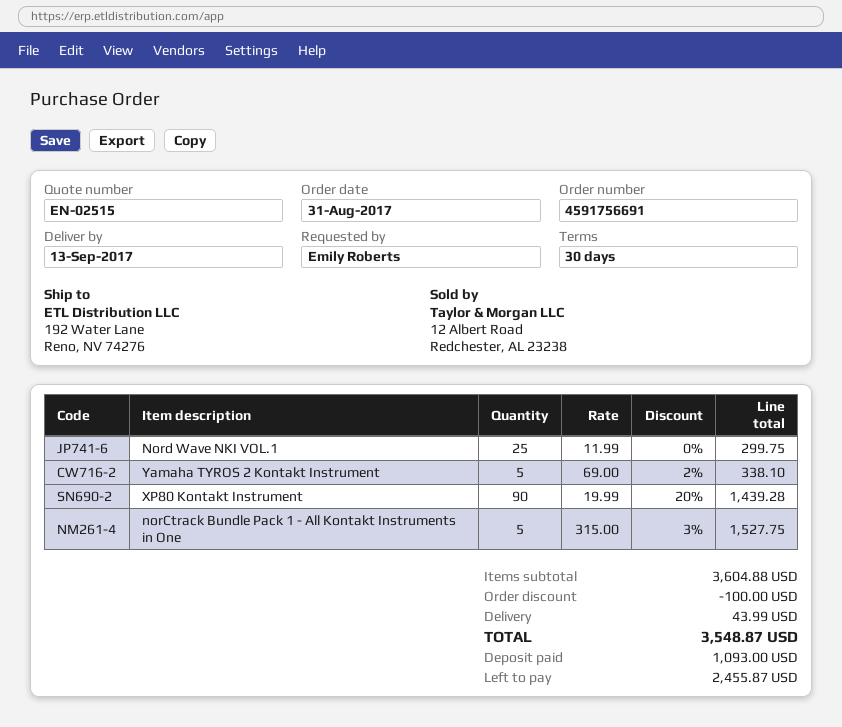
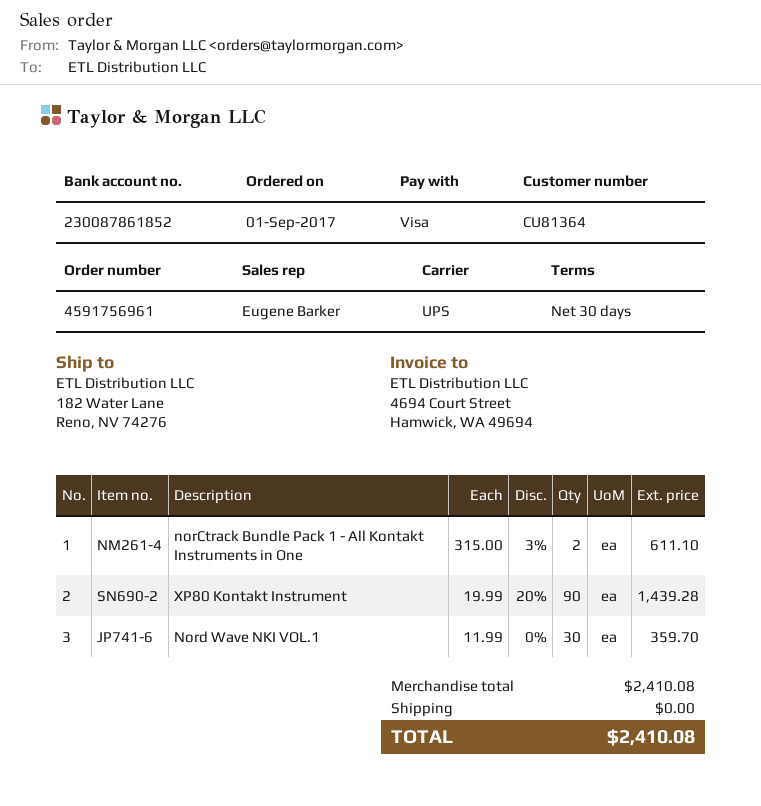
order number: 4591756691 -> 4591756961
order date: 2017-08-31 -> 2017-09-01
ship to: 192 Water Lane, Reno, NV 74276 -> 182 Water Lane, Reno, NV 74276
Nord Wave NKI VOL.1: 25 x 11.99 = 299.75 -> 30 x 11.99 = 359.70
Yamaha TYROS 2 Kontakt Instrument: 5 x 69.00 - 2% = 338.10 -> none
norCtrack Bundle Pack 1 - All Kontakt Instruments in One: 5 x 315.00 - 3% = 1527.75 -> 2 x 315.00 - 3% = 611.10
subtotal: 3604.88 -> 2410.08
discount: 100.00 -> none
shipping: 43.99 -> 0.00
total: 3548.87 -> 2410.08

